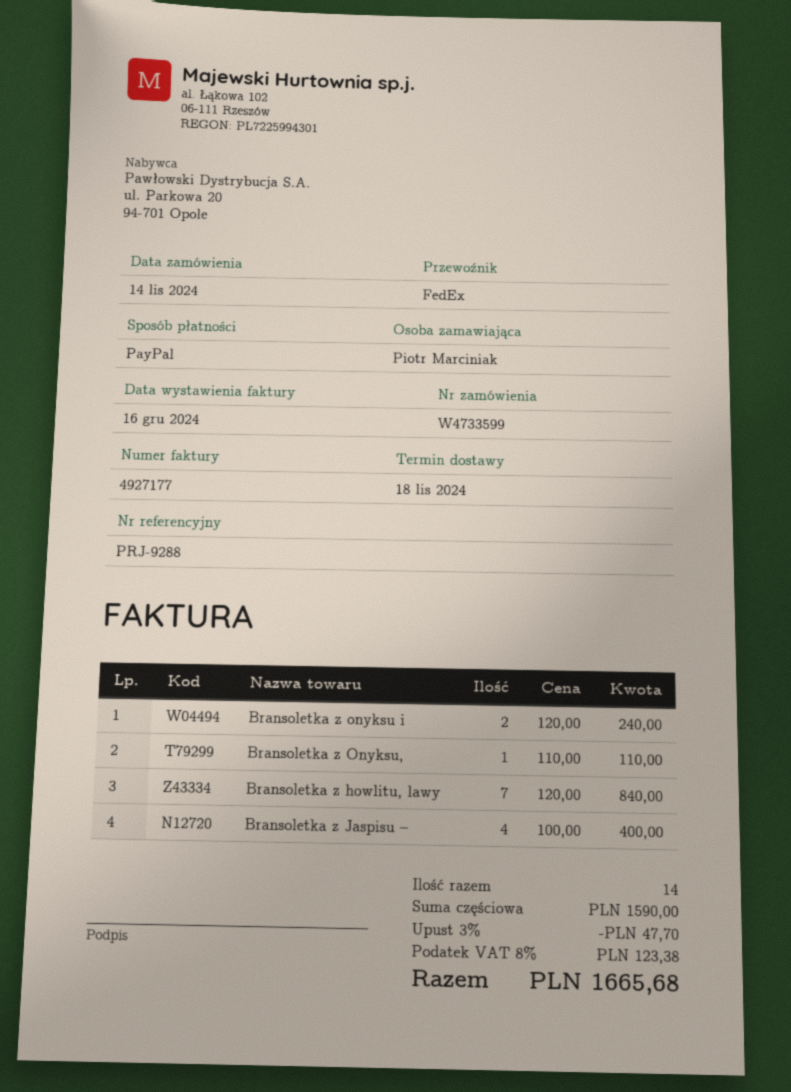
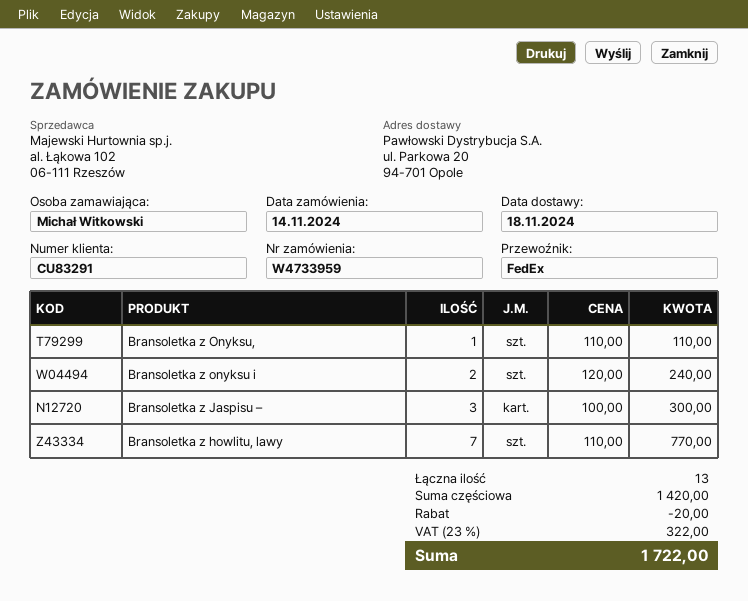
order number: W4733599 -> W4733959
ordered by: Piotr Marciniak -> Michał Witkowski
Bransoletka z howlitu, lawy: 7 x 120.00 = 840.00 -> 7 x 110.00 = 770.00
Bransoletka z Jaspisu –: 4 x 100.00 = 400.00 -> 3 x 100.00 = 300.00
total quantity: 14 -> 13
subtotal: 1590.00 -> 1420.00
discount: 47.70 -> 20.00
tax: 8% = 123.38 -> 23% = 322.00
total: 1665.68 -> 1722.00

